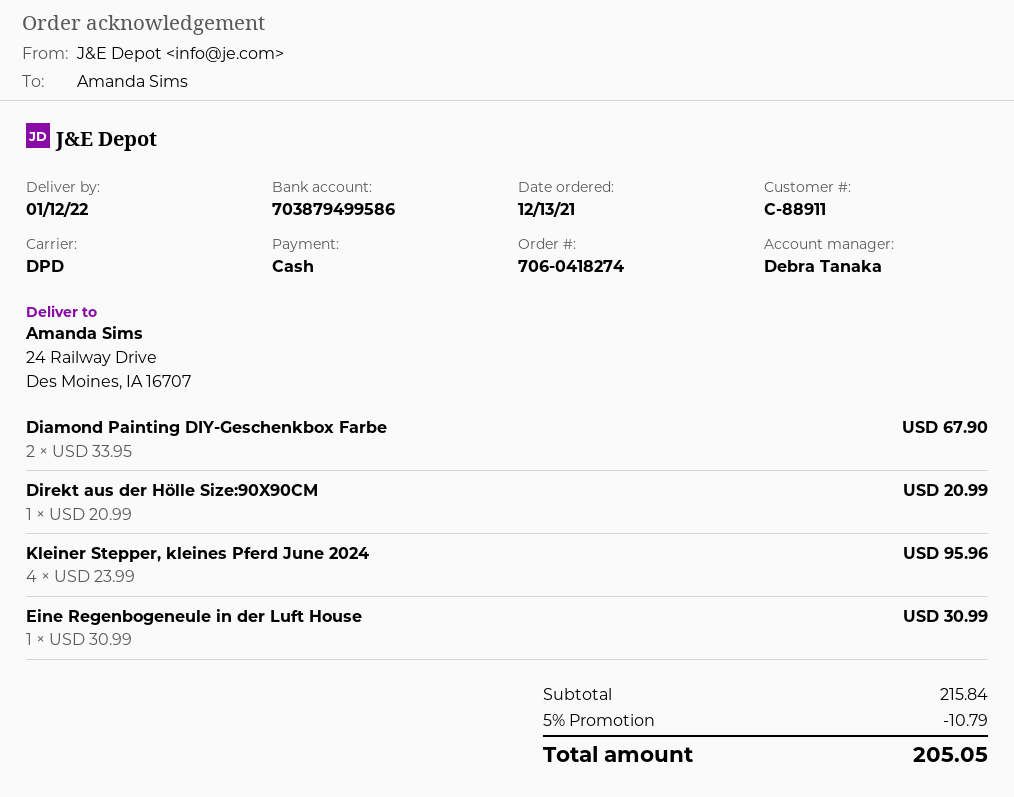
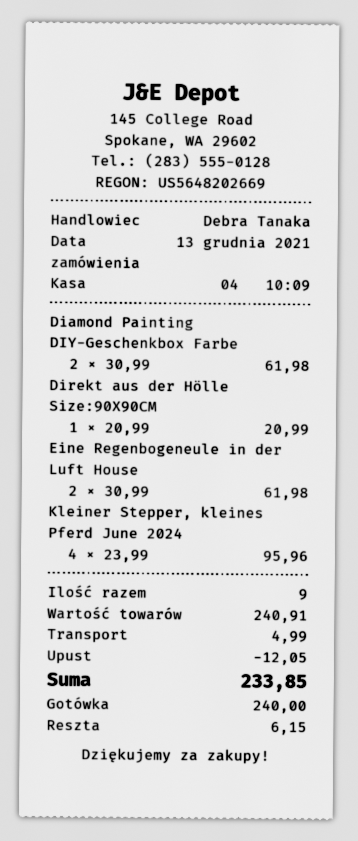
Diamond Painting DIY-Geschenkbox Farbe: 2 x 33.95 = 67.90 -> 2 x 30.99 = 61.98
Eine Regenbogeneule in der Luft House: 1 x 30.99 = 30.99 -> 2 x 30.99 = 61.98
subtotal: 215.84 -> 240.91
discount: 10.79 -> 12.05
shipping: none -> 4.99
total: 205.05 -> 233.85

